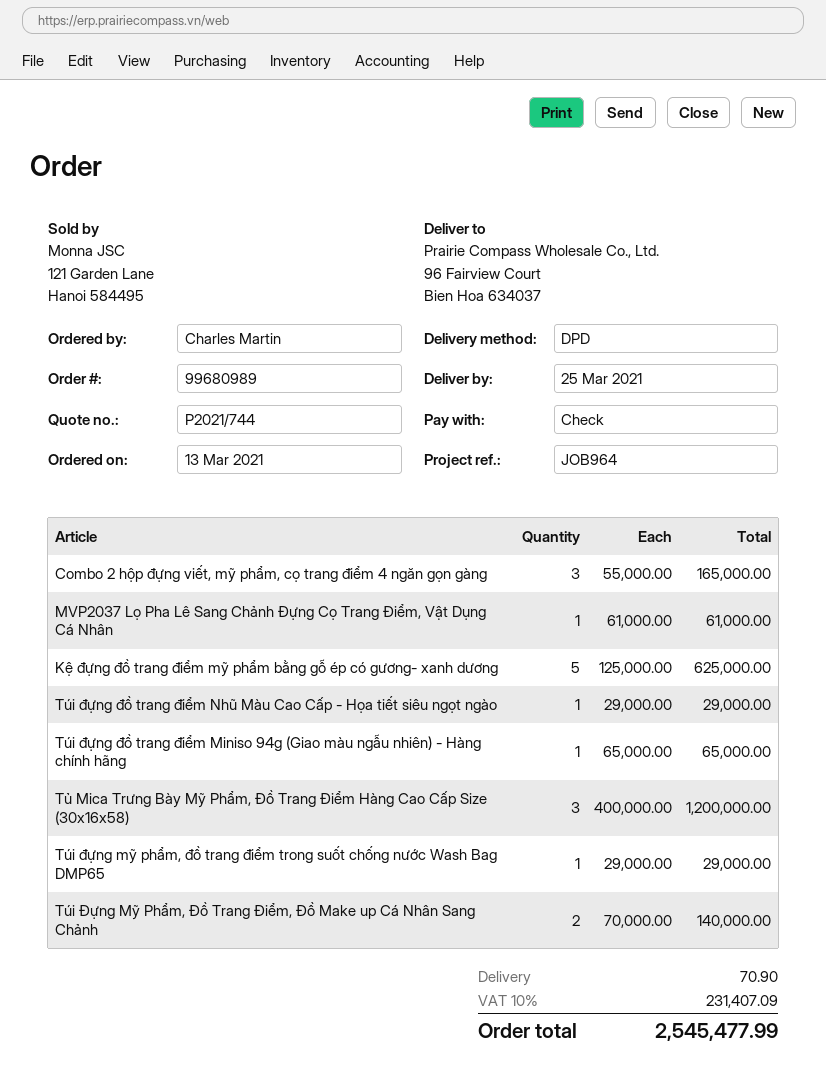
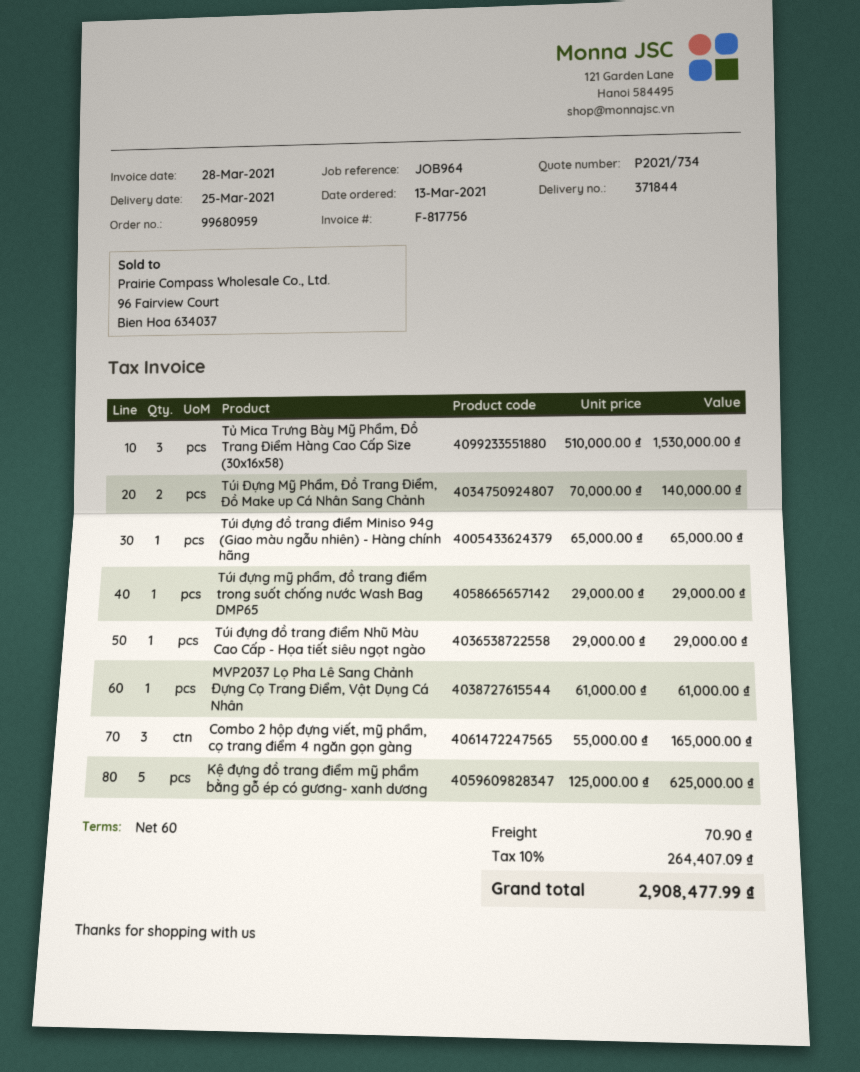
quote number: P2021/744 -> P2021/734
order number: 99680989 -> 99680959
Tủ Mica Trưng Bày Mỹ Phẩm, Đồ Trang Điểm Hàng Cao Cấp Size (30x16x58): 3 x 400000.00 = 1200000.00 -> 3 x 510000.00 = 1530000.00
tax: 10% = 231407.09 -> 10% = 264407.09
total: 2545477.99 -> 2908477.99

